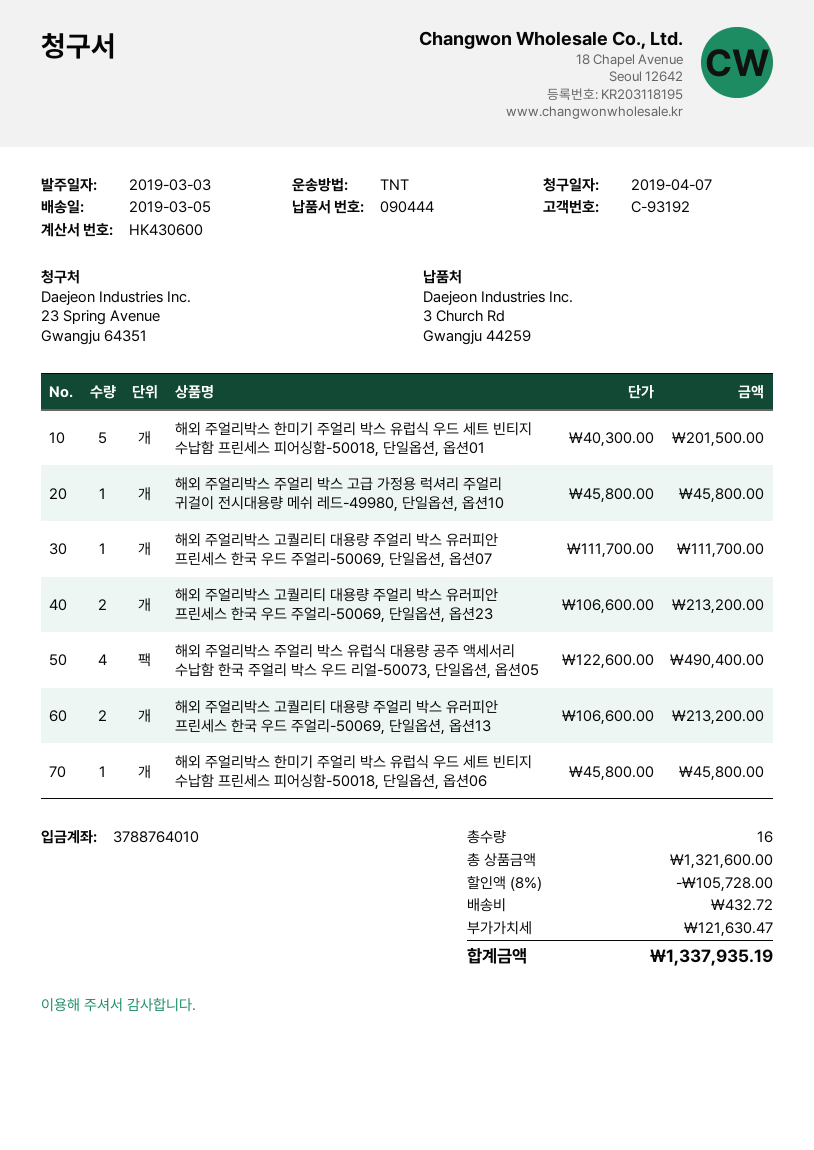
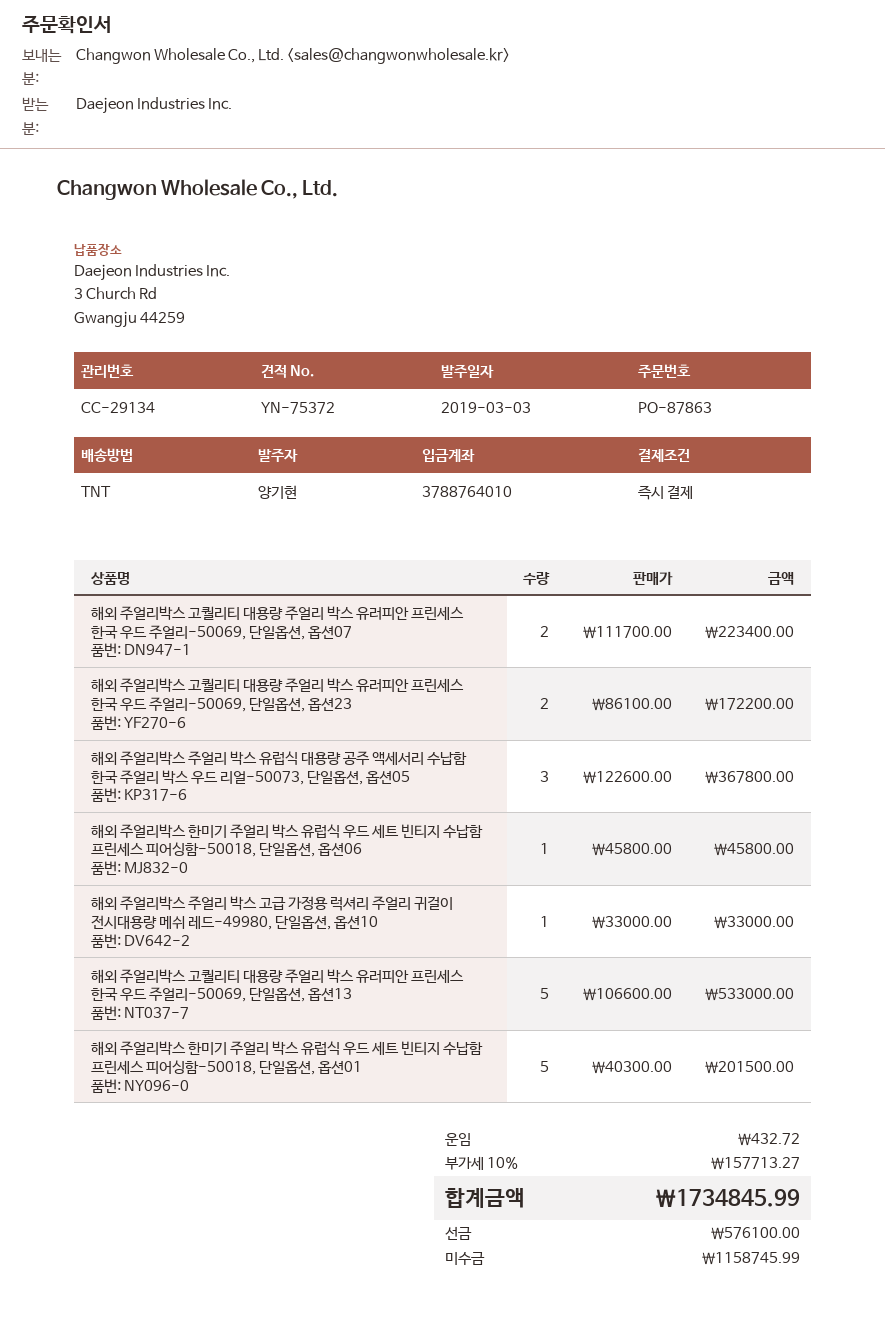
해외 주얼리박스 주얼리 박스 고급 가정용 럭셔리 주얼리 귀걸이 전시대용량 메쉬 레드-49980, 단일옵션, 옵션10: 1 x 45800.00 = 45800.00 -> 1 x 33000.00 = 33000.00
해외 주얼리박스 고퀄리티 대용량 주얼리 박스 유러피안 프린세스 한국 우드 주얼리-50069, 단일옵션, 옵션07: 1 x 111700.00 = 111700.00 -> 2 x 111700.00 = 223400.00
해외 주얼리박스 고퀄리티 대용량 주얼리 박스 유러피안 프린세스 한국 우드 주얼리-50069, 단일옵션, 옵션23: 2 x 106600.00 = 213200.00 -> 2 x 86100.00 = 172200.00
해외 주얼리박스 주얼리 박스 유럽식 대용량 공주 액세서리 수납함 한국 주얼리 박스 우드 리얼-50073, 단일옵션, 옵션05: 4 x 122600.00 = 490400.00 -> 3 x 122600.00 = 367800.00
해외 주얼리박스 고퀄리티 대용량 주얼리 박스 유러피안 프린세스 한국 우드 주얼리-50069, 단일옵션, 옵션13: 2 x 106600.00 = 213200.00 -> 5 x 106600.00 = 533000.00
discount: 8% = 105728.00 -> none
tax: 121630.47 -> 157713.27
total: 1337935.19 -> 1734845.99

